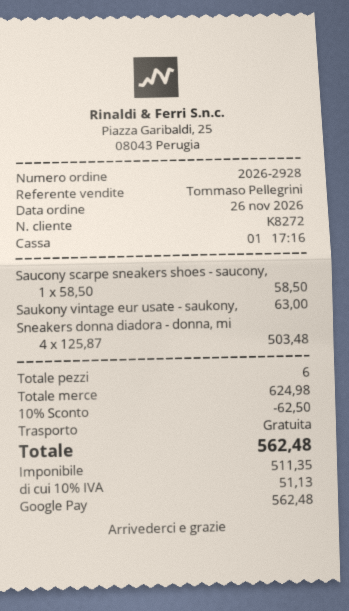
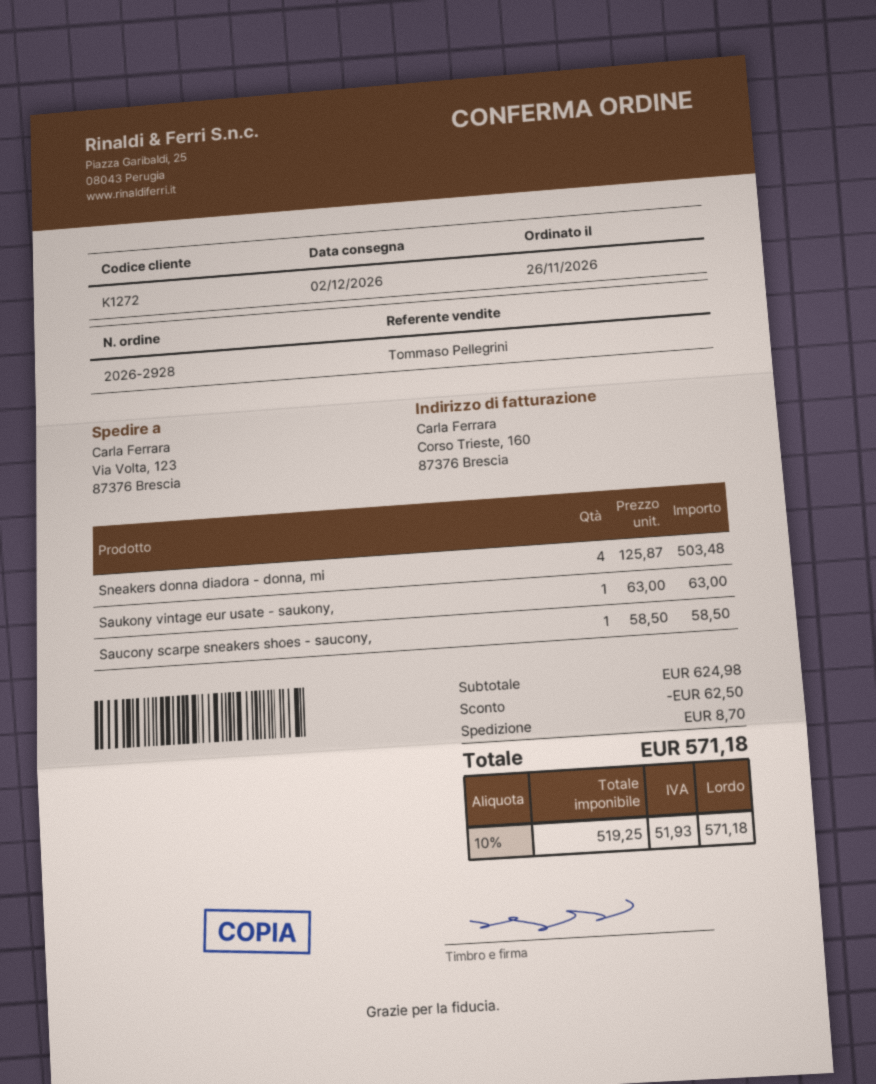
customer number: K8272 -> K1272
shipping: 0.00 -> 8.70
net: 511.35 -> 519.25
tax: 10% = 51.13 -> 10% = 51.93
total: 562.48 -> 571.18

